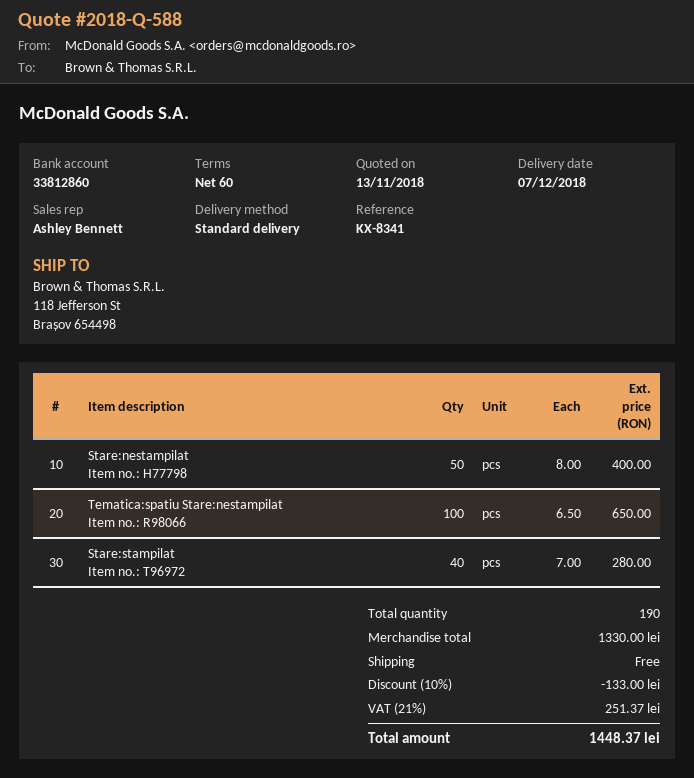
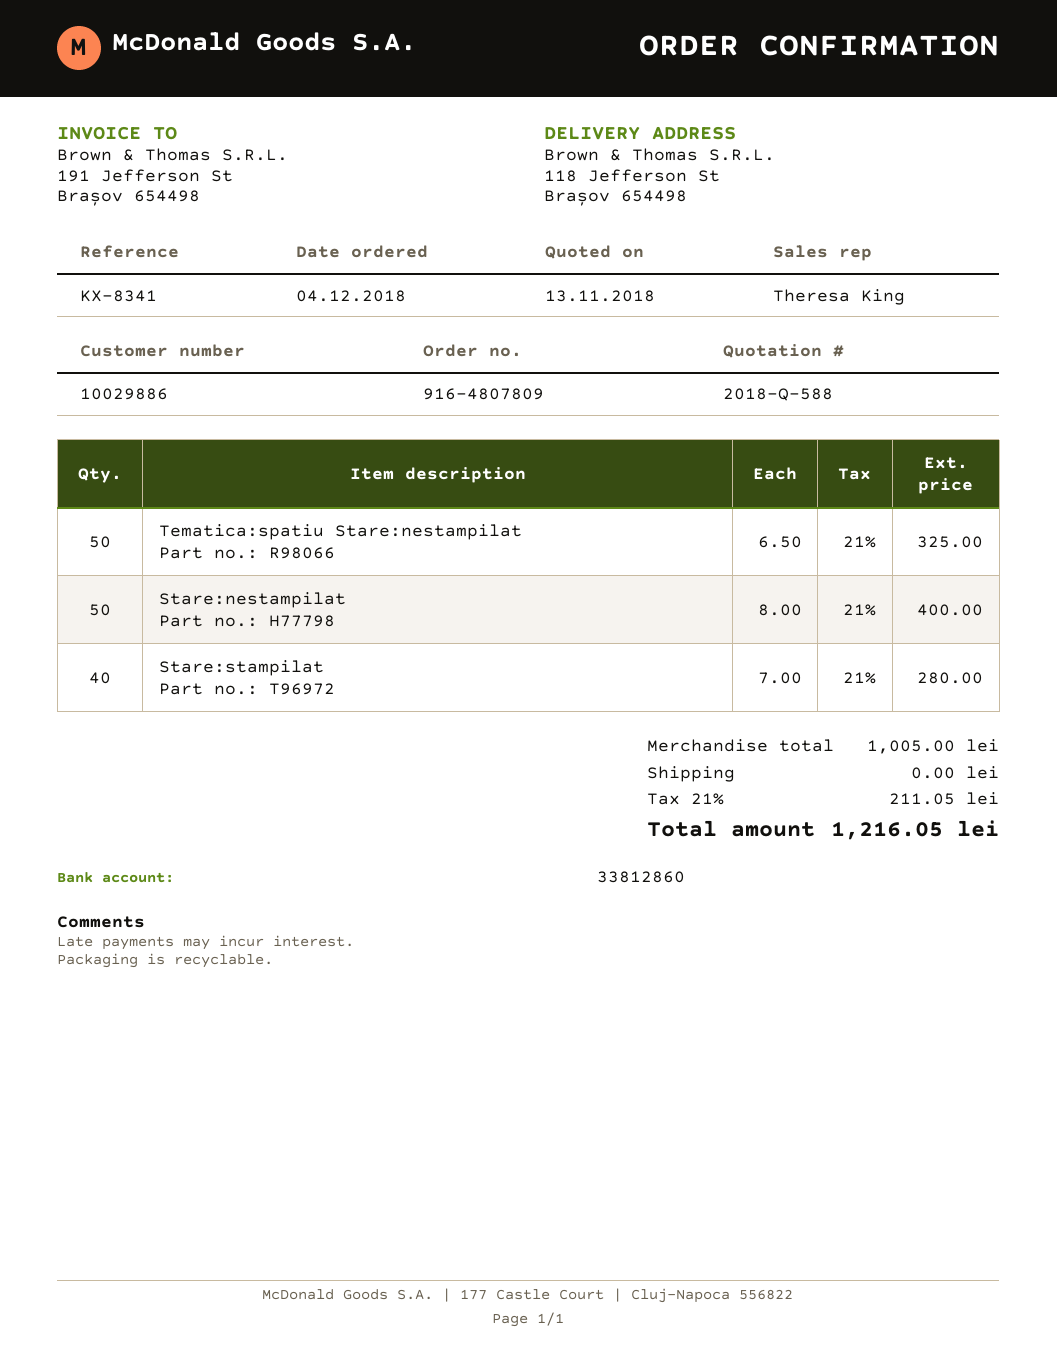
sales rep: Ashley Bennett -> Theresa King
Tematica:spatiu Stare:nestampilat: 100 x 6.50 = 650.00 -> 50 x 6.50 = 325.00
subtotal: 1330.00 -> 1005.00
discount: 10% = 133.00 -> none
tax: 21% = 251.37 -> 21% = 211.05
total: 1448.37 -> 1216.05

